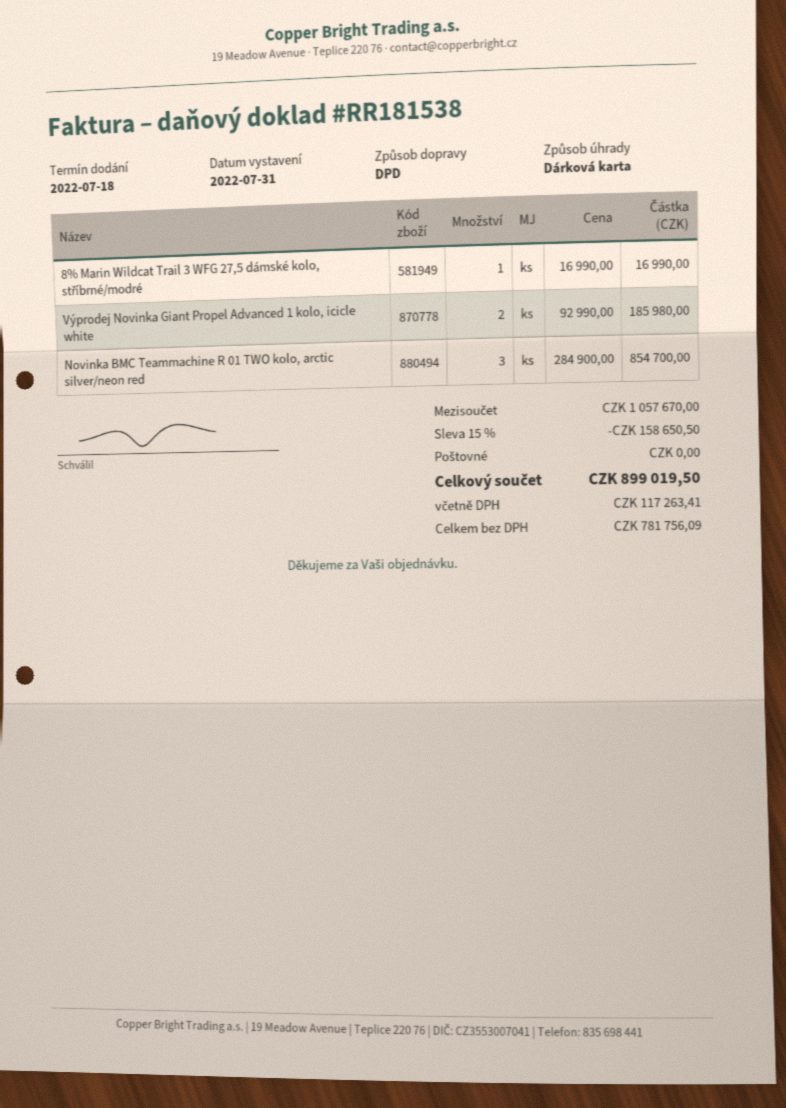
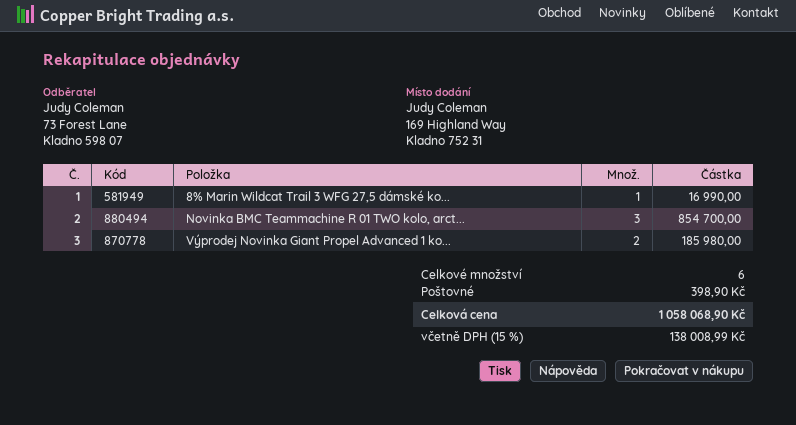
discount: 15% = 158650.50 -> none
shipping: 0.00 -> 398.90
tax: 117263.41 -> 138008.99
total: 899019.50 -> 1058068.90

